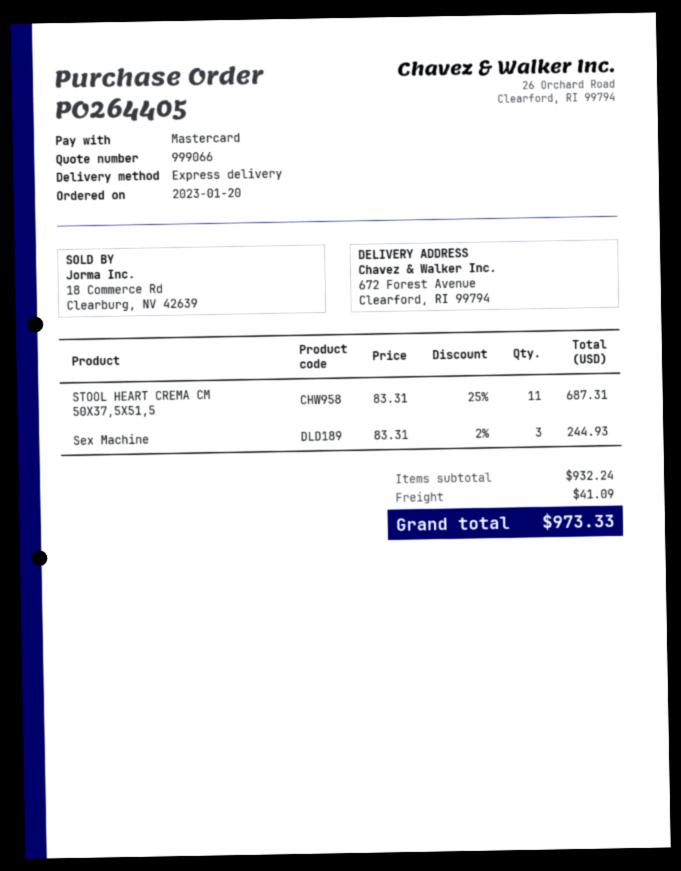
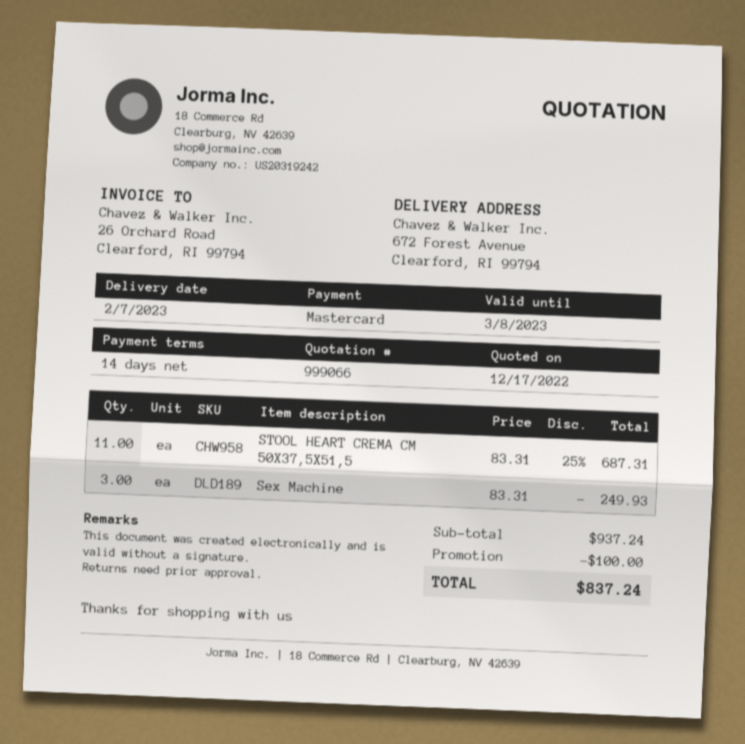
Sex Machine: 3 x 83.31 - 2% = 244.93 -> 3 x 83.31 = 249.93
subtotal: 932.24 -> 937.24
discount: none -> 100.00
shipping: 41.09 -> none
total: 973.33 -> 837.24

